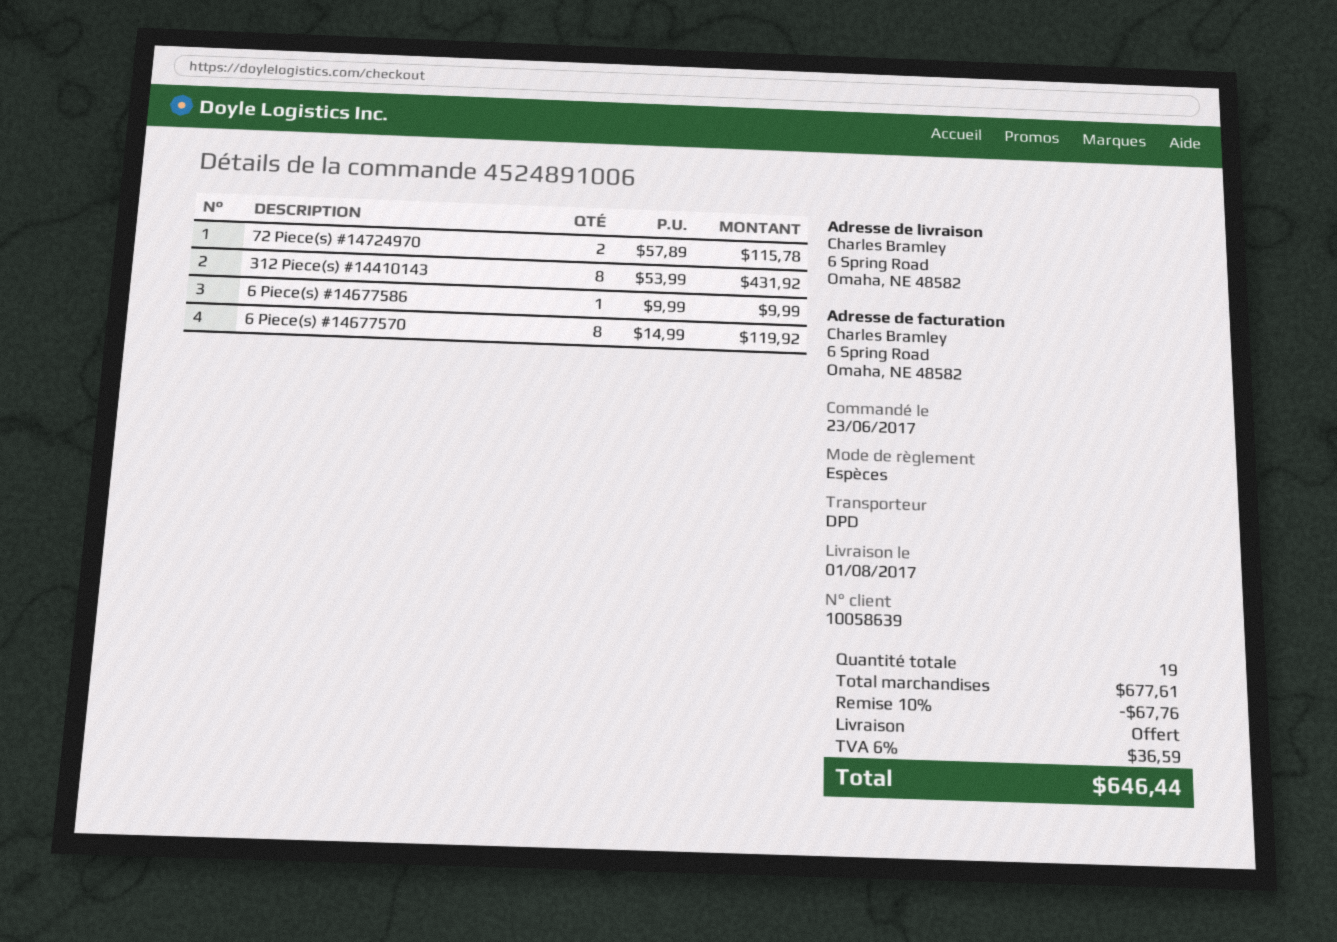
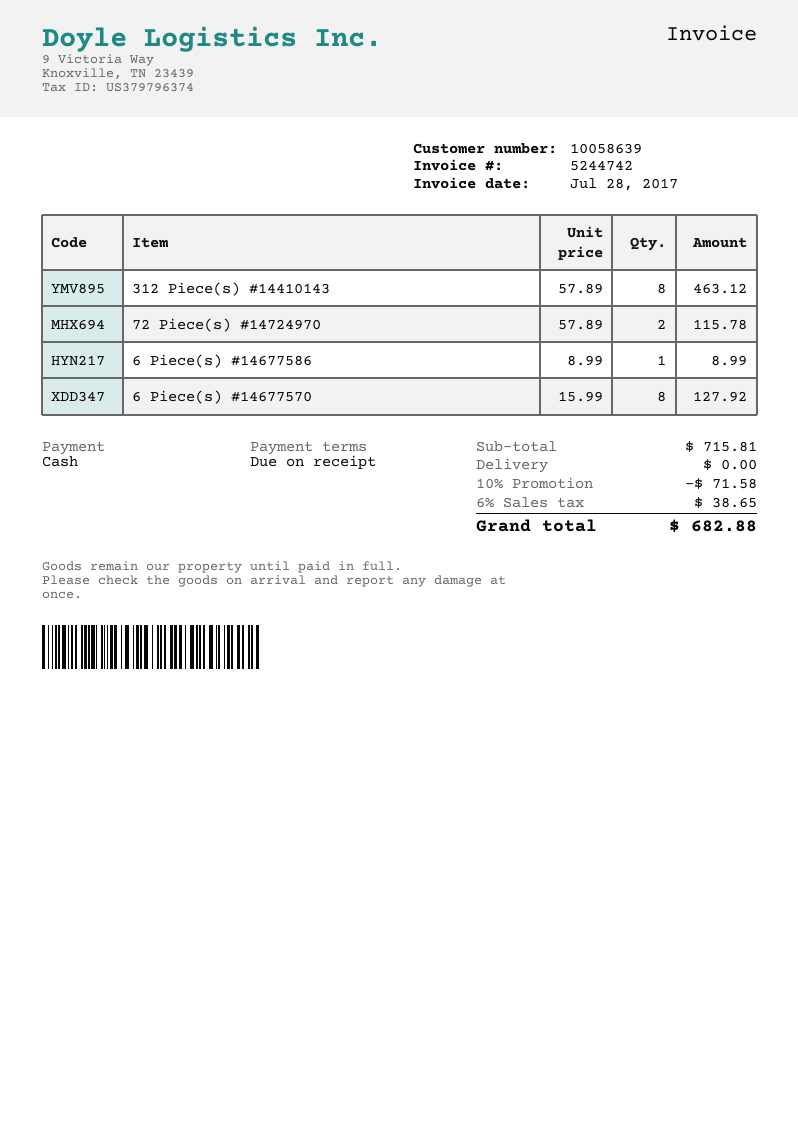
312 Piece(s) #14410143: 8 x 53.99 = 431.92 -> 8 x 57.89 = 463.12
6 Piece(s) #14677586: 1 x 9.99 = 9.99 -> 1 x 8.99 = 8.99
6 Piece(s) #14677570: 8 x 14.99 = 119.92 -> 8 x 15.99 = 127.92
subtotal: 677.61 -> 715.81
discount: 10% = 67.76 -> 10% = 71.58
tax: 6% = 36.59 -> 6% = 38.65
total: 646.44 -> 682.88

